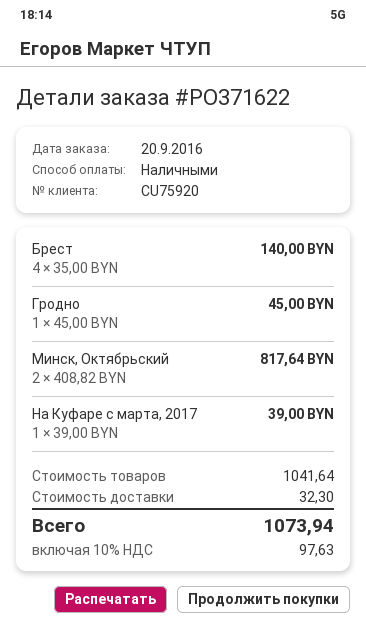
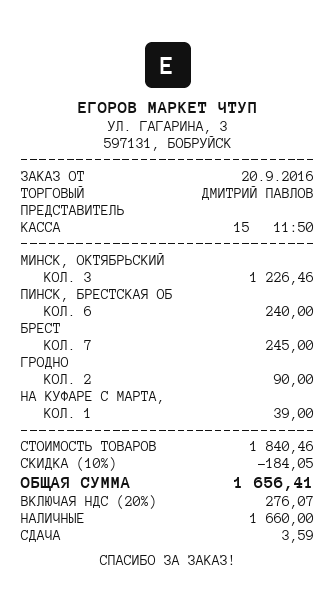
Брест: 4 for 140.00 -> 7 for 245.00
Гродно: 1 for 45.00 -> 2 for 90.00
Минск, Октябрьский: 2 for 817.64 -> 3 for 1226.46
ПИНСК, БРЕСТСКАЯ ОБ: none -> 6 for 240.00
subtotal: 1041.64 -> 1840.46
discount: none -> 10% = 184.05
shipping: 32.30 -> none
tax: 10% = 97.63 -> 20% = 276.07
total: 1073.94 -> 1656.41

